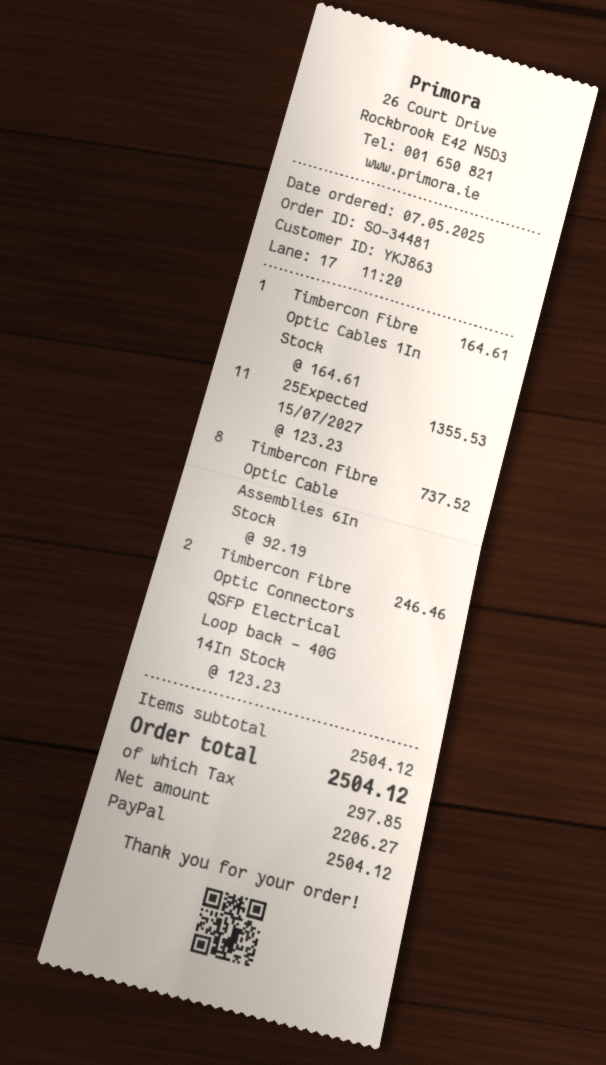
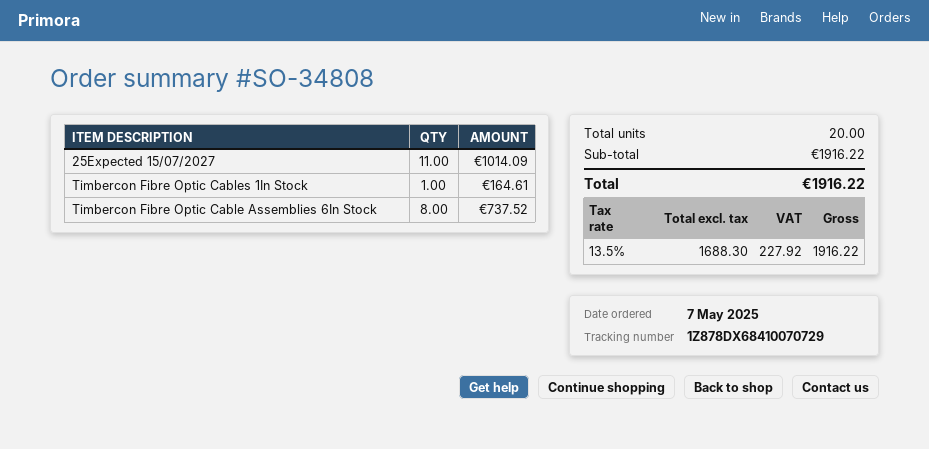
order number: SO-34481 -> SO-34808
25Expected 15/07/2027: 11 for 1355.53 -> 11 for 1014.09
Timbercon Fibre Optic Connectors QSFP Electrical Loop back - 40G 14In Stock: 2 for 246.46 -> none
subtotal: 2504.12 -> 1916.22
net: 2206.27 -> 1688.30
tax: 297.85 -> 227.92
total: 2504.12 -> 1916.22

